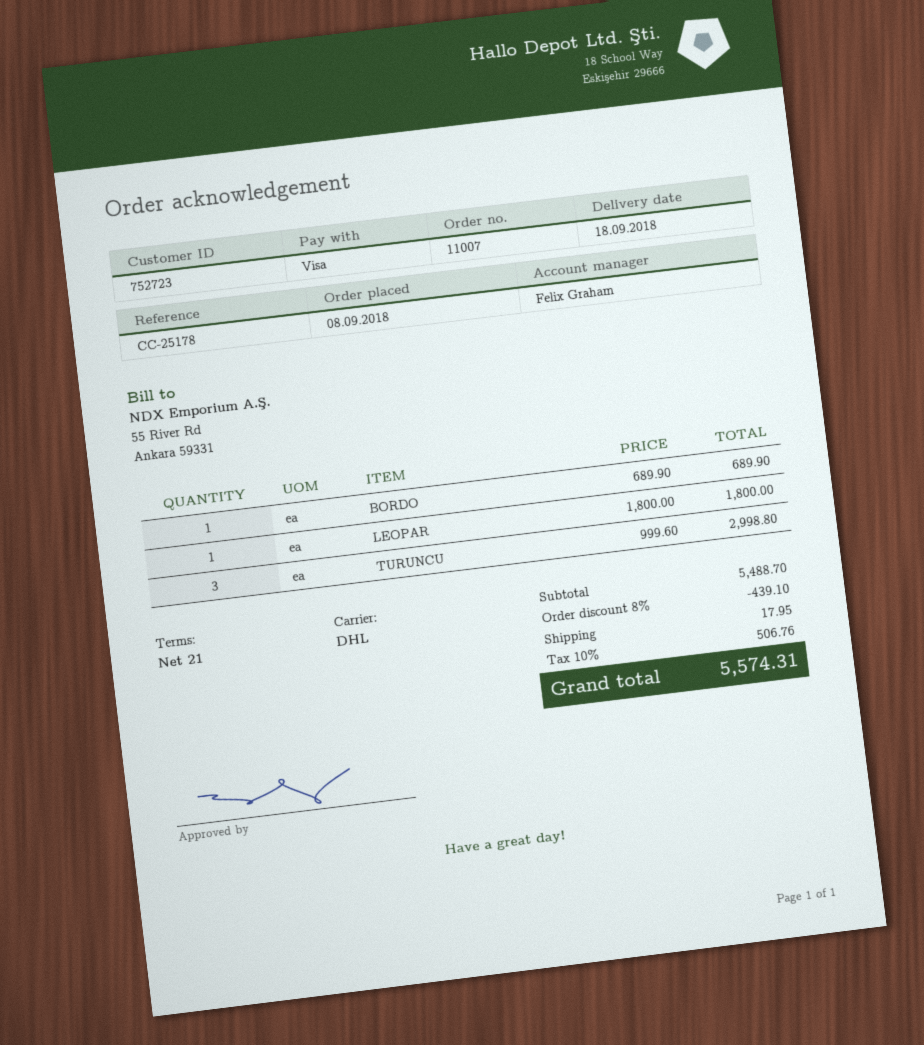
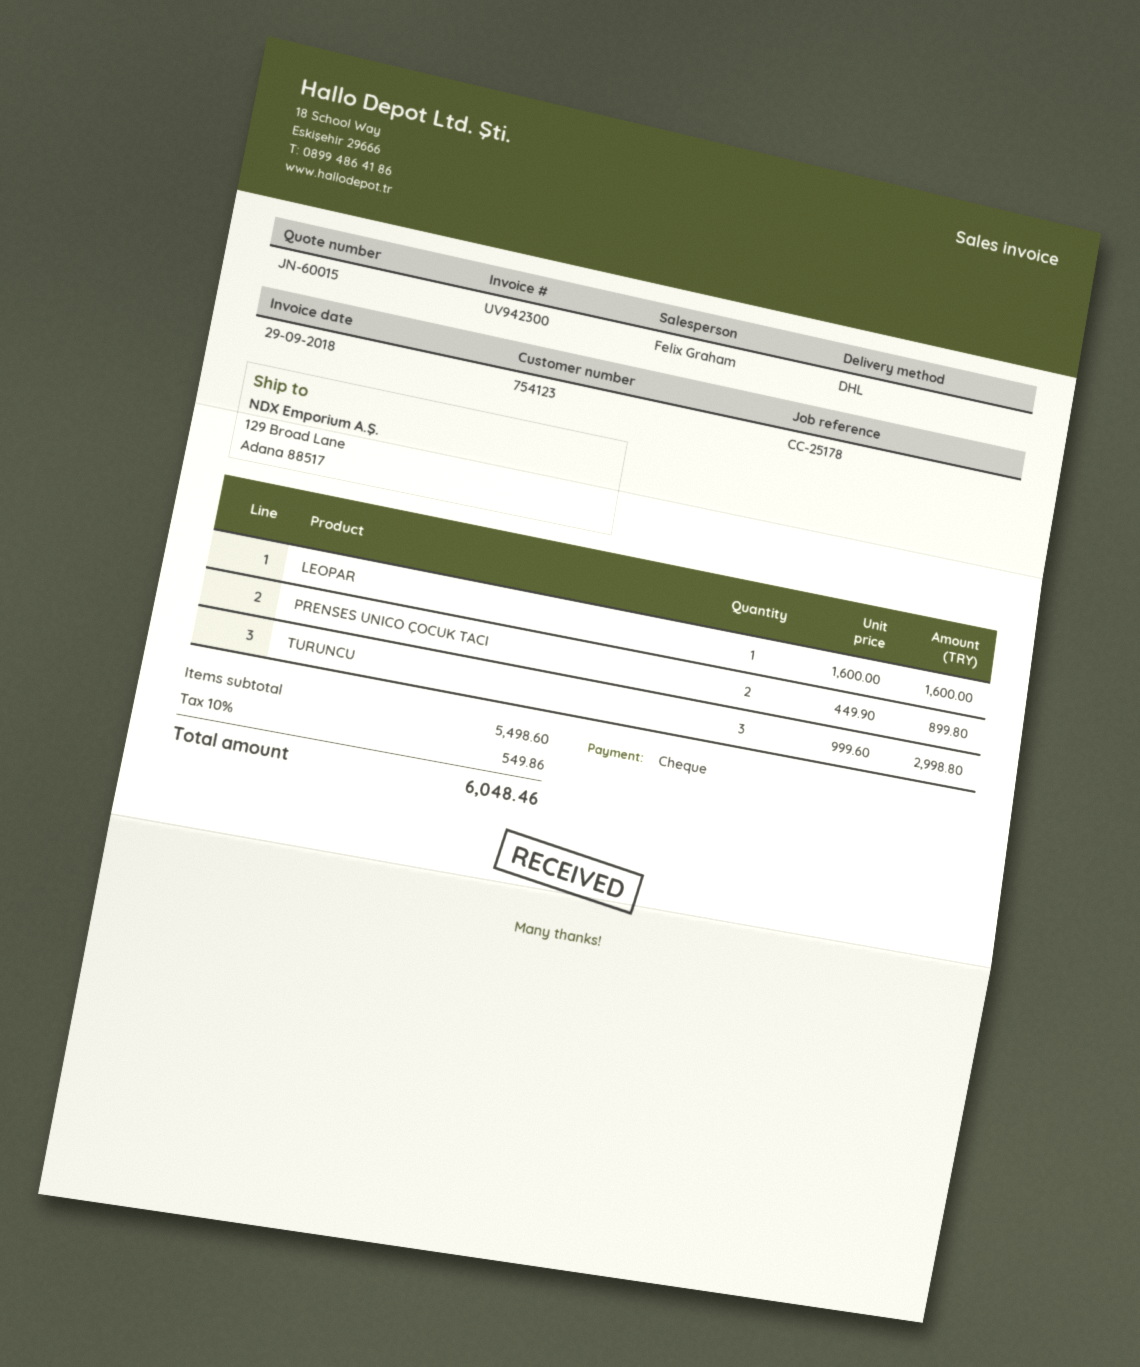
customer number: 752723 -> 754123
payment method: Visa -> cheque
BORDO: 1 x 689.90 = 689.90 -> none
LEOPAR: 1 x 1800.00 = 1800.00 -> 1 x 1600.00 = 1600.00
PRENSES UNICO ÇOCUK TACI: none -> 2 x 449.90 = 899.80
subtotal: 5488.70 -> 5498.60
discount: 8% = 439.10 -> none
shipping: 17.95 -> none
tax: 10% = 506.76 -> 10% = 549.86
total: 5574.31 -> 6048.46

